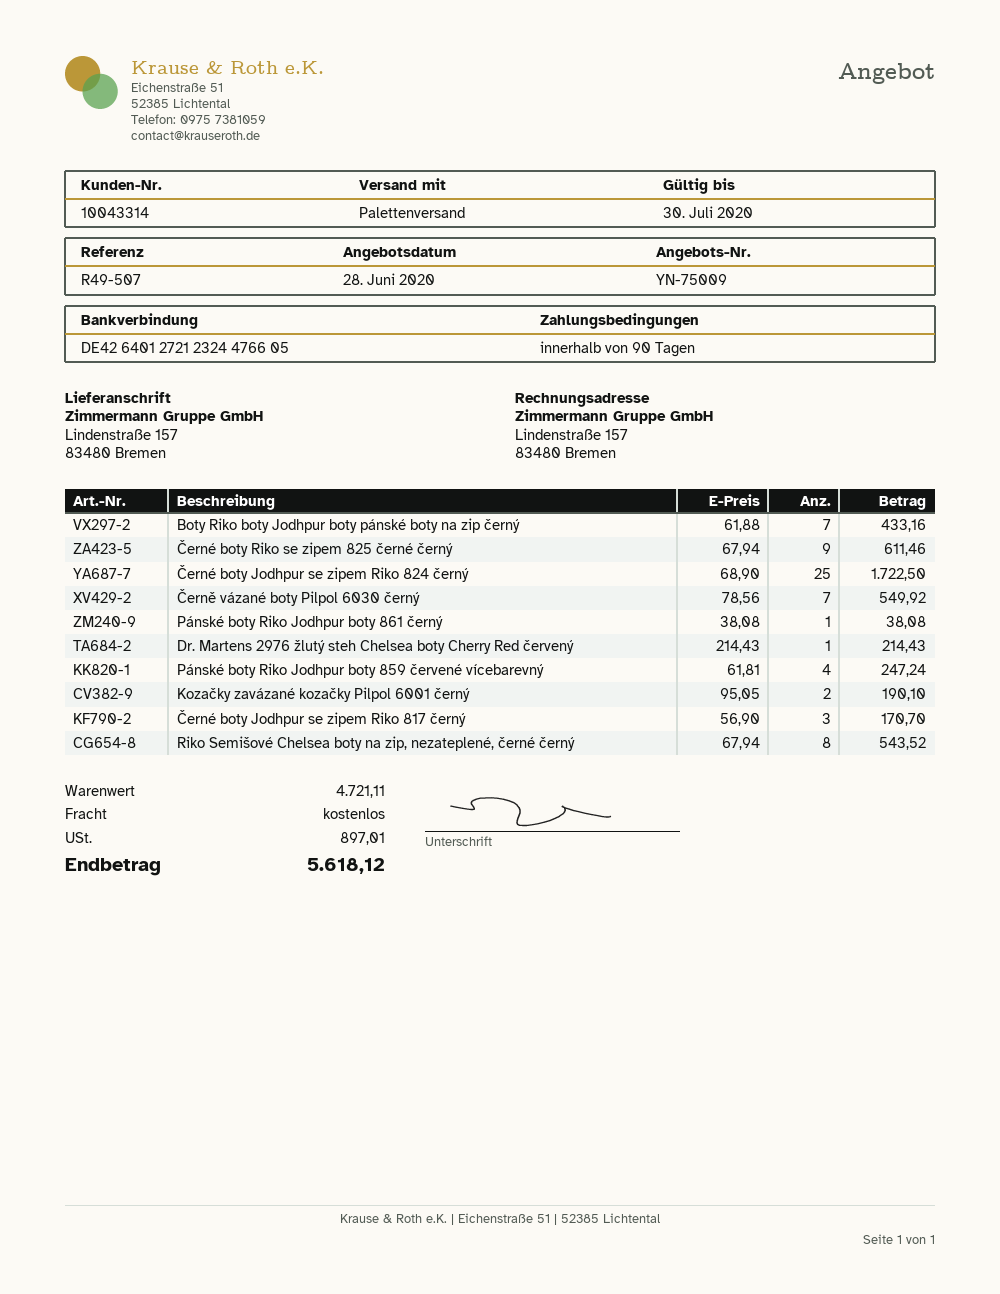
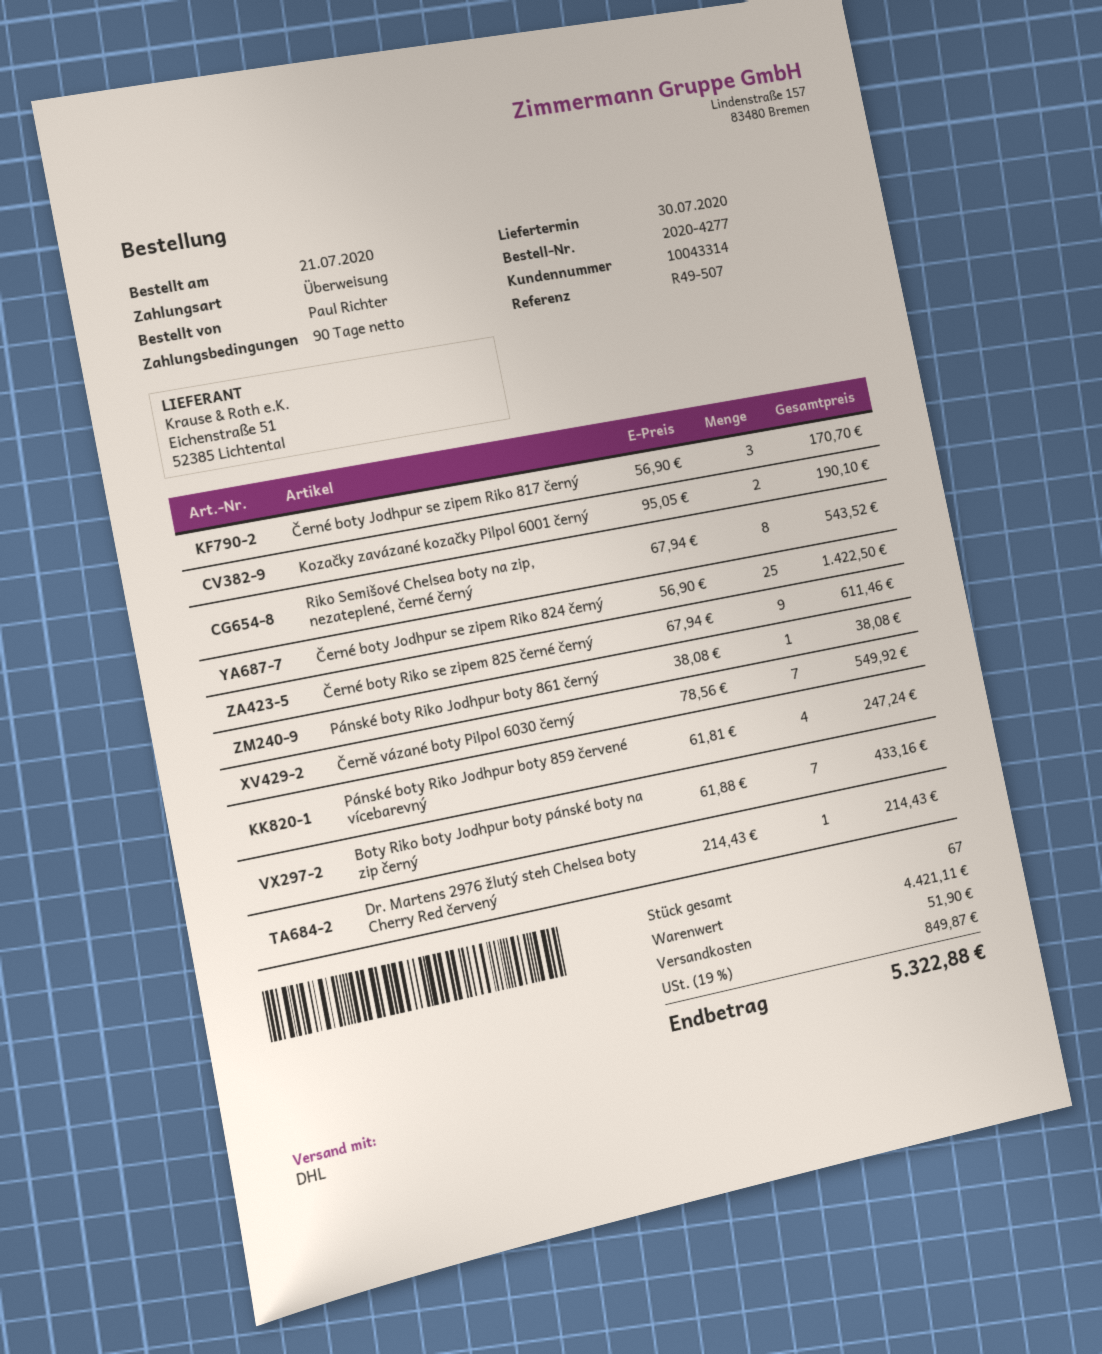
shipping method: pallet freight -> DHL
Černé boty Jodhpur se zipem Riko 824 černý: 25 x 68.90 = 1722.50 -> 25 x 56.90 = 1422.50
subtotal: 4721.11 -> 4421.11
shipping: 0.00 -> 51.90
tax: 897.01 -> 849.87
total: 5618.12 -> 5322.88

